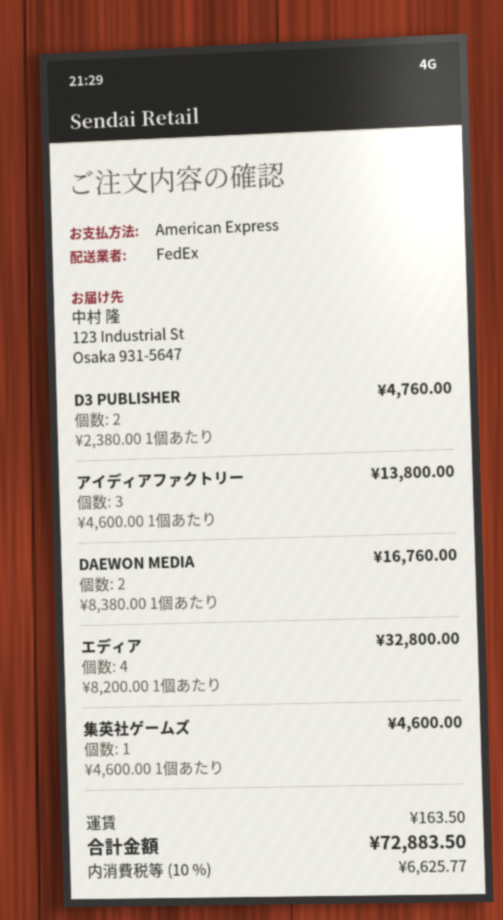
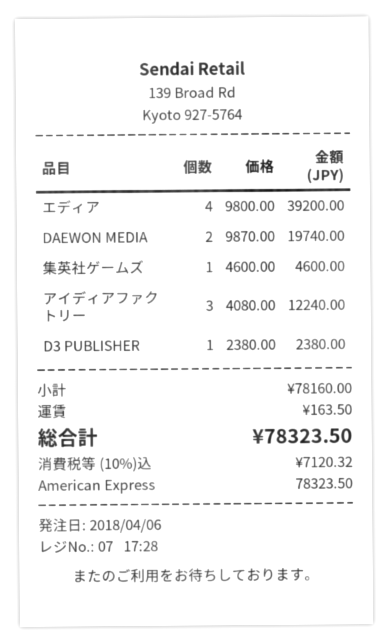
D3 PUBLISHER: 2 x 2380.00 = 4760.00 -> 1 x 2380.00 = 2380.00
アイディアファクトリー: 3 x 4600.00 = 13800.00 -> 3 x 4080.00 = 12240.00
DAEWON MEDIA: 2 x 8380.00 = 16760.00 -> 2 x 9870.00 = 19740.00
エディア: 4 x 8200.00 = 32800.00 -> 4 x 9800.00 = 39200.00
tax: 10% = 6625.77 -> 10% = 7120.32
total: 72883.50 -> 78323.50

